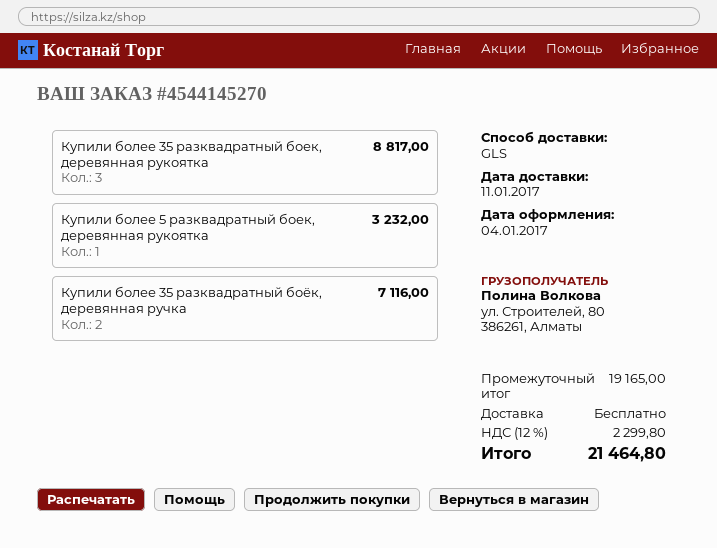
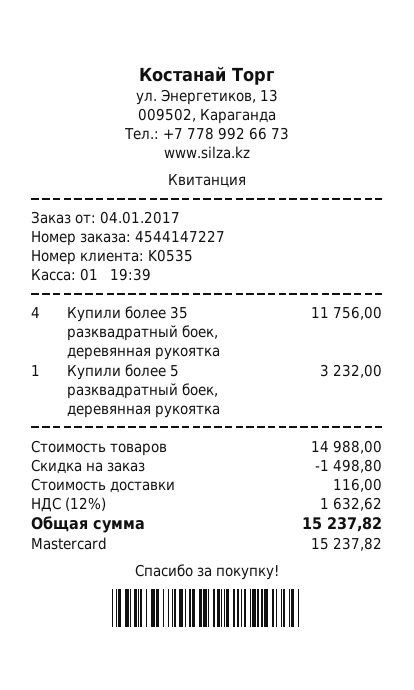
order number: 4544145270 -> 4544147227
Купили более 35 разквадратный боек, деревянная рукоятка: 3 for 8817.00 -> 4 for 11756.00
Купили более 35 разквадратный боёк, деревянная ручка: 2 for 7116.00 -> none
subtotal: 19165.00 -> 14988.00
discount: none -> 1498.80
shipping: 0.00 -> 116.00
tax: 12% = 2299.80 -> 12% = 1632.62
total: 21464.80 -> 15237.82

